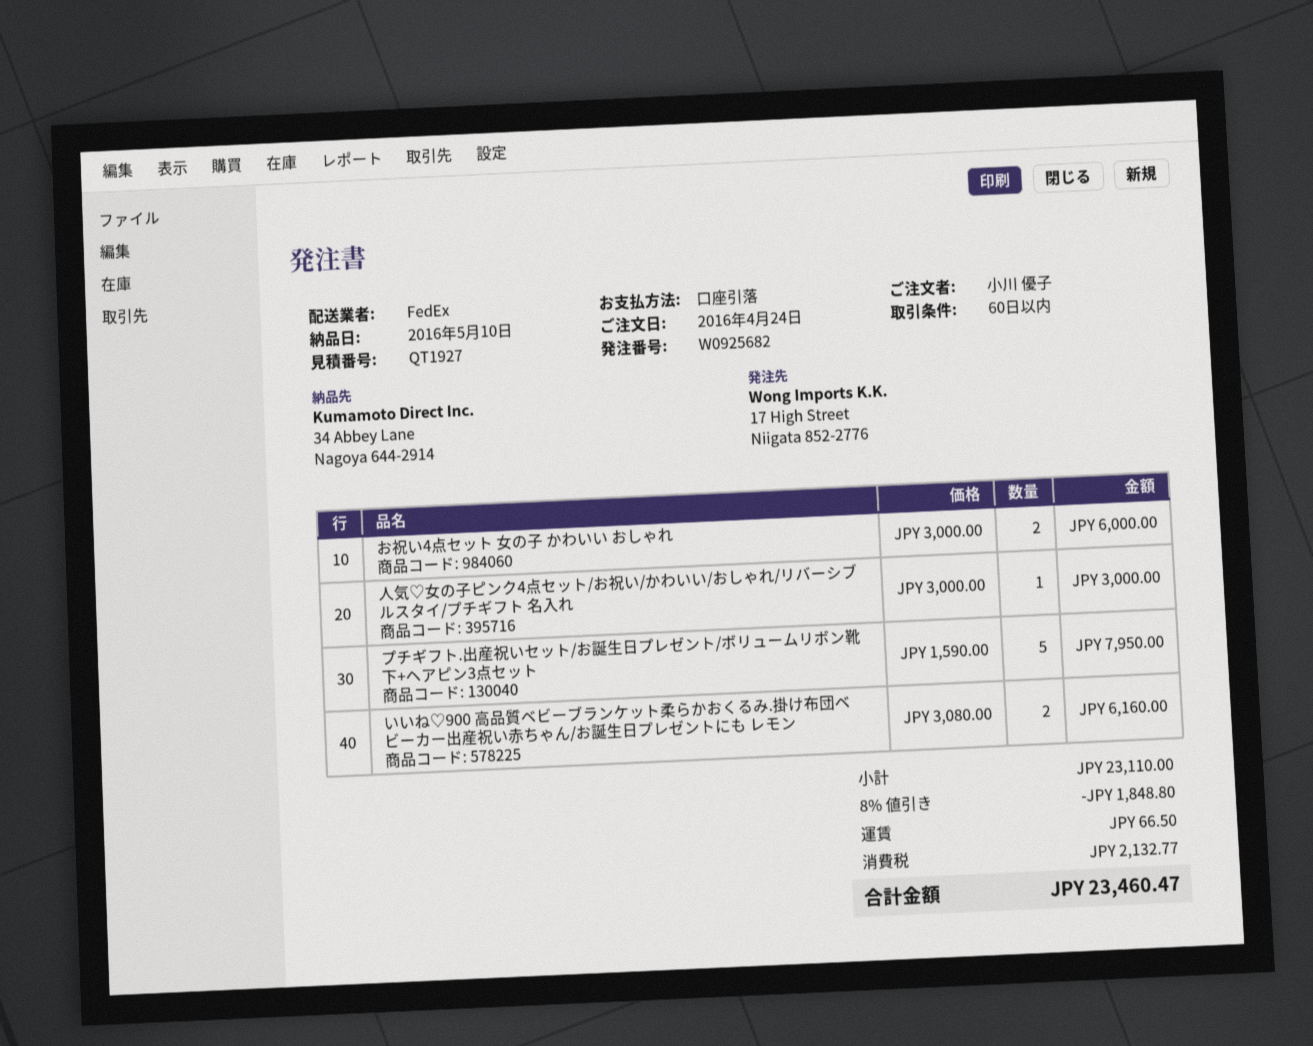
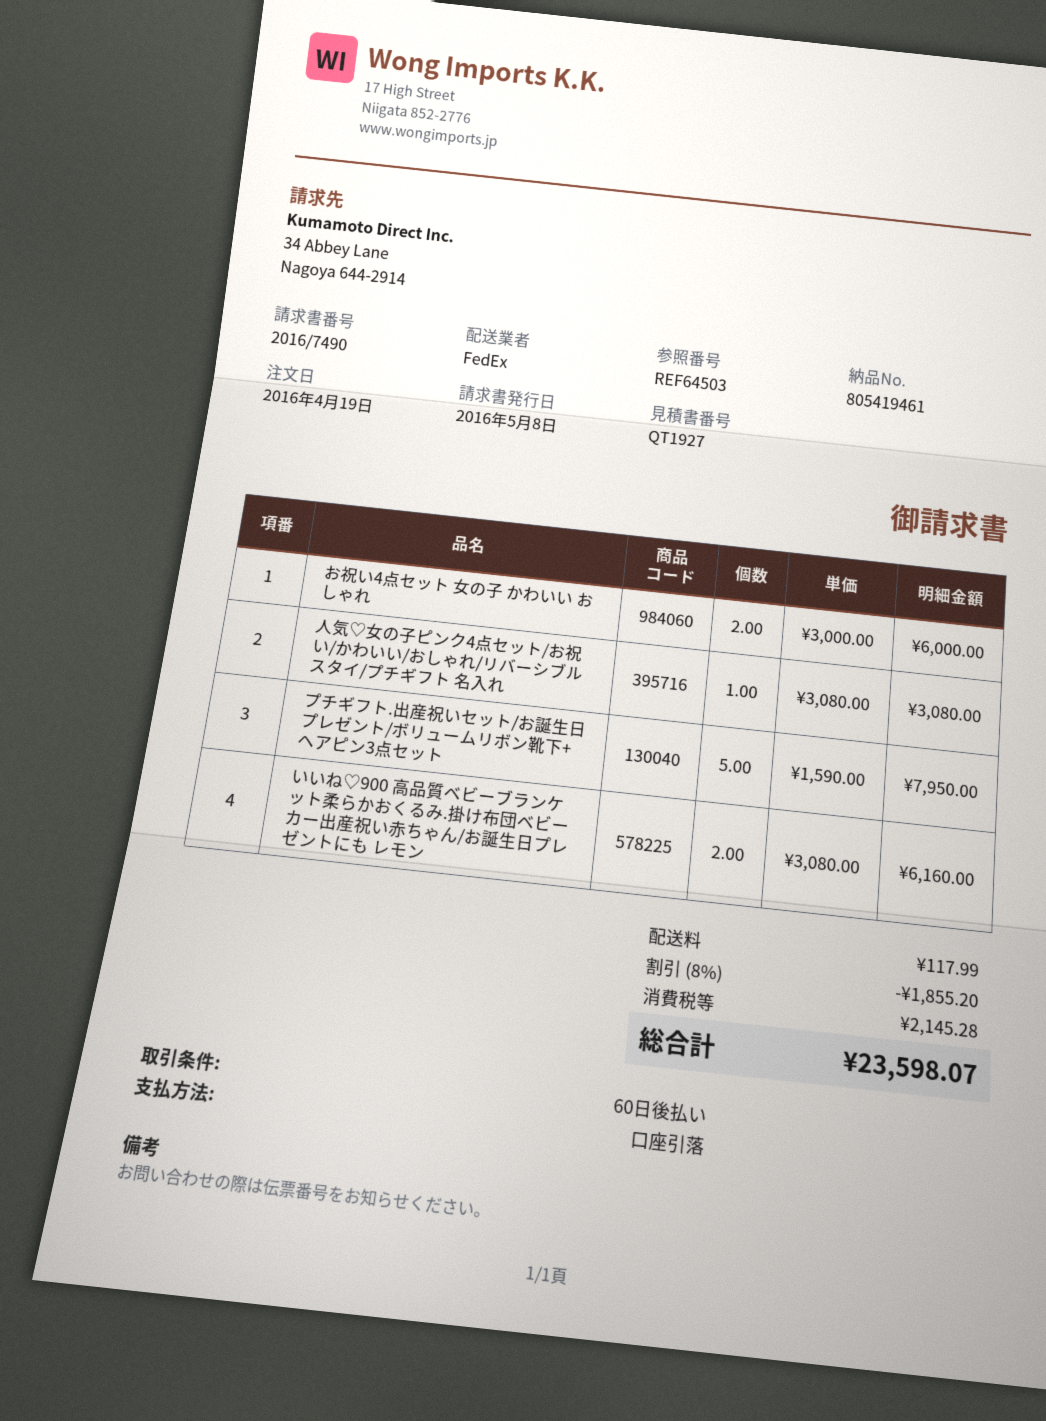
order date: 2016-04-24 -> 2016-04-19
人気♡女の子ピンク4点セット/お祝い/かわいい/おしゃれ/リバーシブルスタイ/プチギフト 名入れ: 1 x 3000.00 = 3000.00 -> 1 x 3080.00 = 3080.00
discount: 8% = 1848.80 -> 8% = 1855.20
shipping: 66.50 -> 117.99
tax: 2132.77 -> 2145.28
total: 23460.47 -> 23598.07

